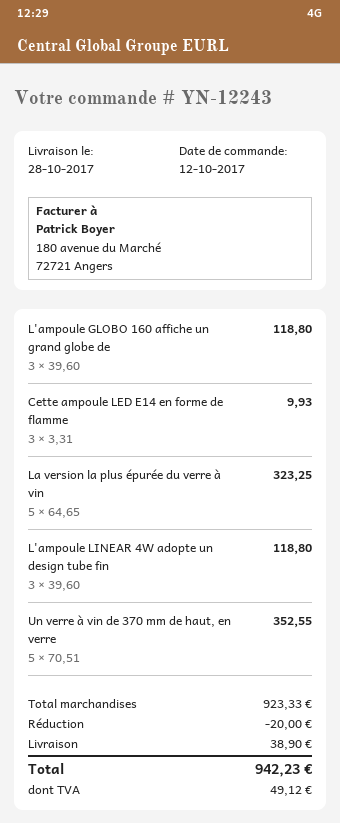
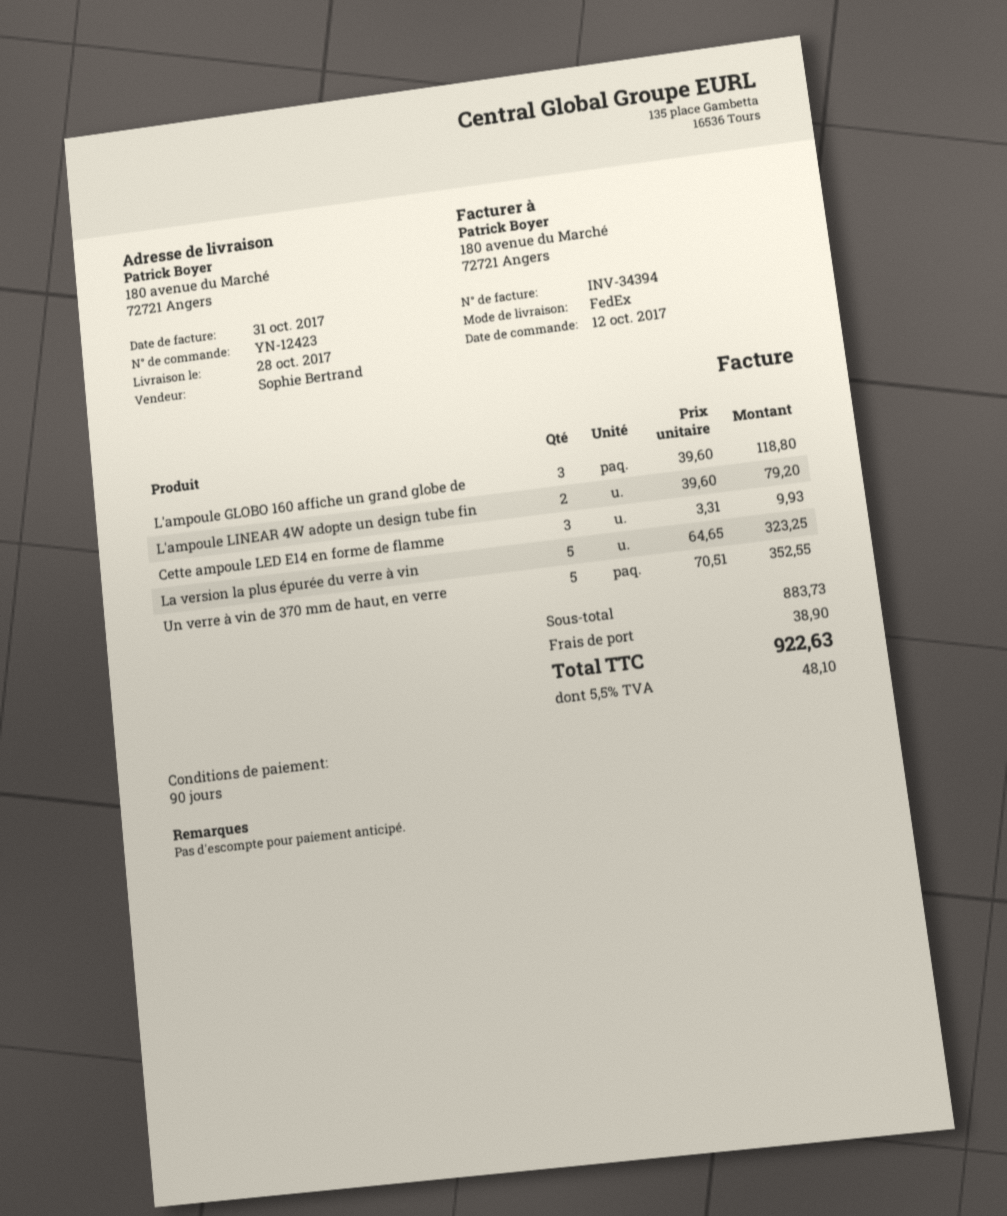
order number: YN-12243 -> YN-12423
L'ampoule LINEAR 4W adopte un design tube fin: 3 x 39.60 = 118.80 -> 2 x 39.60 = 79.20
subtotal: 923.33 -> 883.73
discount: 20.00 -> none
tax: 49.12 -> 48.10
total: 942.23 -> 922.63

